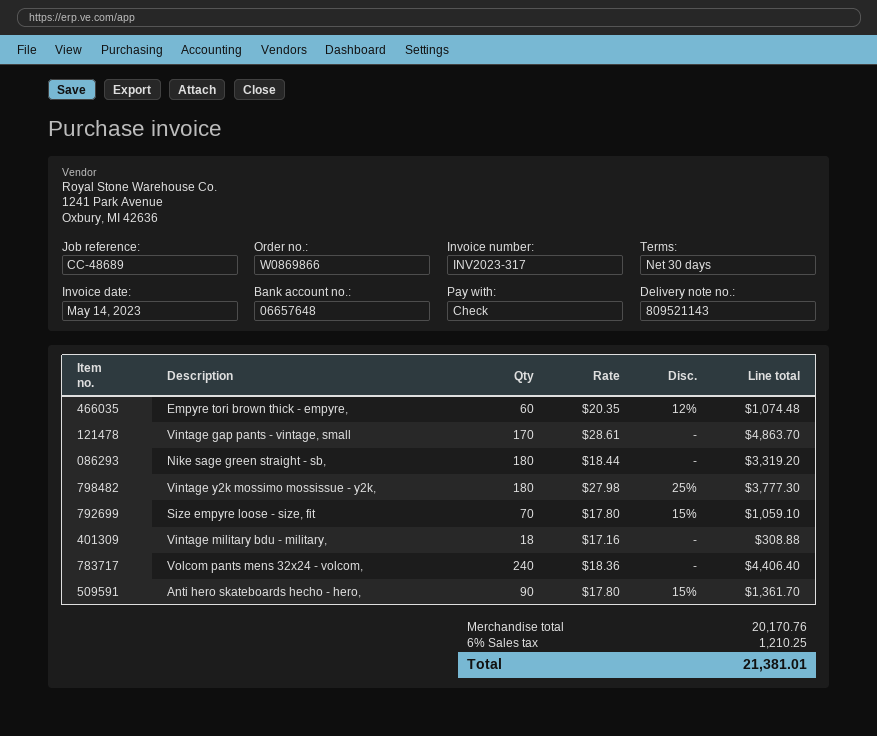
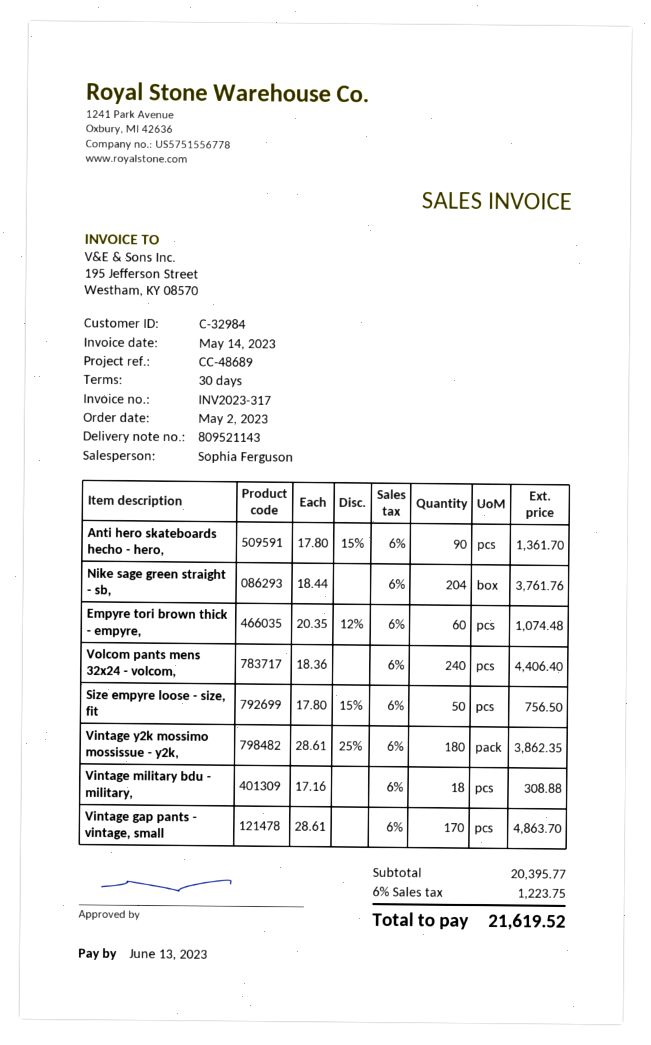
Nike sage green straight - sb,: 180 x 18.44 = 3319.20 -> 204 x 18.44 = 3761.76
Vintage y2k mossimo mossissue - y2k,: 180 x 27.98 - 25% = 3777.30 -> 180 x 28.61 - 25% = 3862.35
Size empyre loose - size, fit: 70 x 17.80 - 15% = 1059.10 -> 50 x 17.80 - 15% = 756.50
subtotal: 20170.76 -> 20395.77
tax: 6% = 1210.25 -> 6% = 1223.75
total: 21381.01 -> 21619.52

